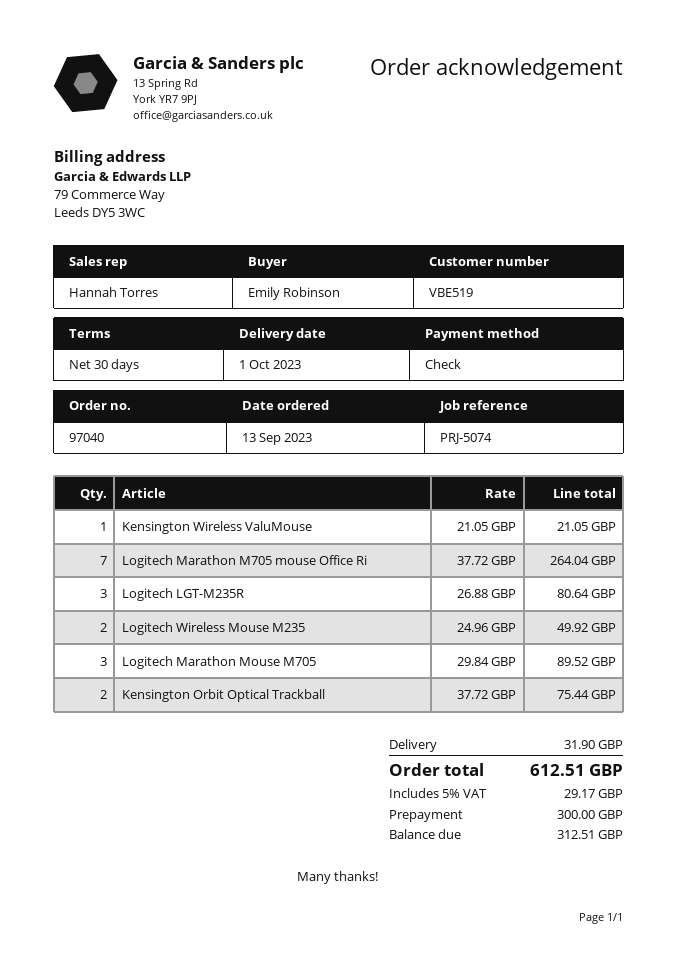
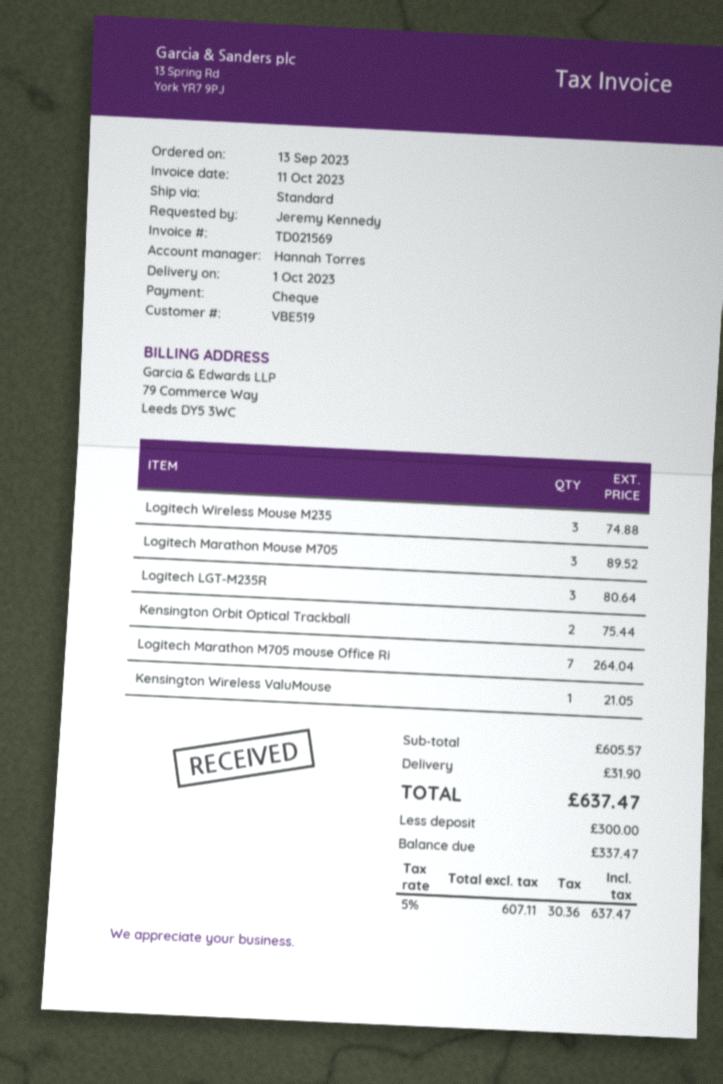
ordered by: Emily Robinson -> Jeremy Kennedy
Logitech Wireless Mouse M235: 2 for 49.92 -> 3 for 74.88
tax: 5% = 29.17 -> 5% = 30.36
total: 612.51 -> 637.47
balance: 312.51 -> 337.47

